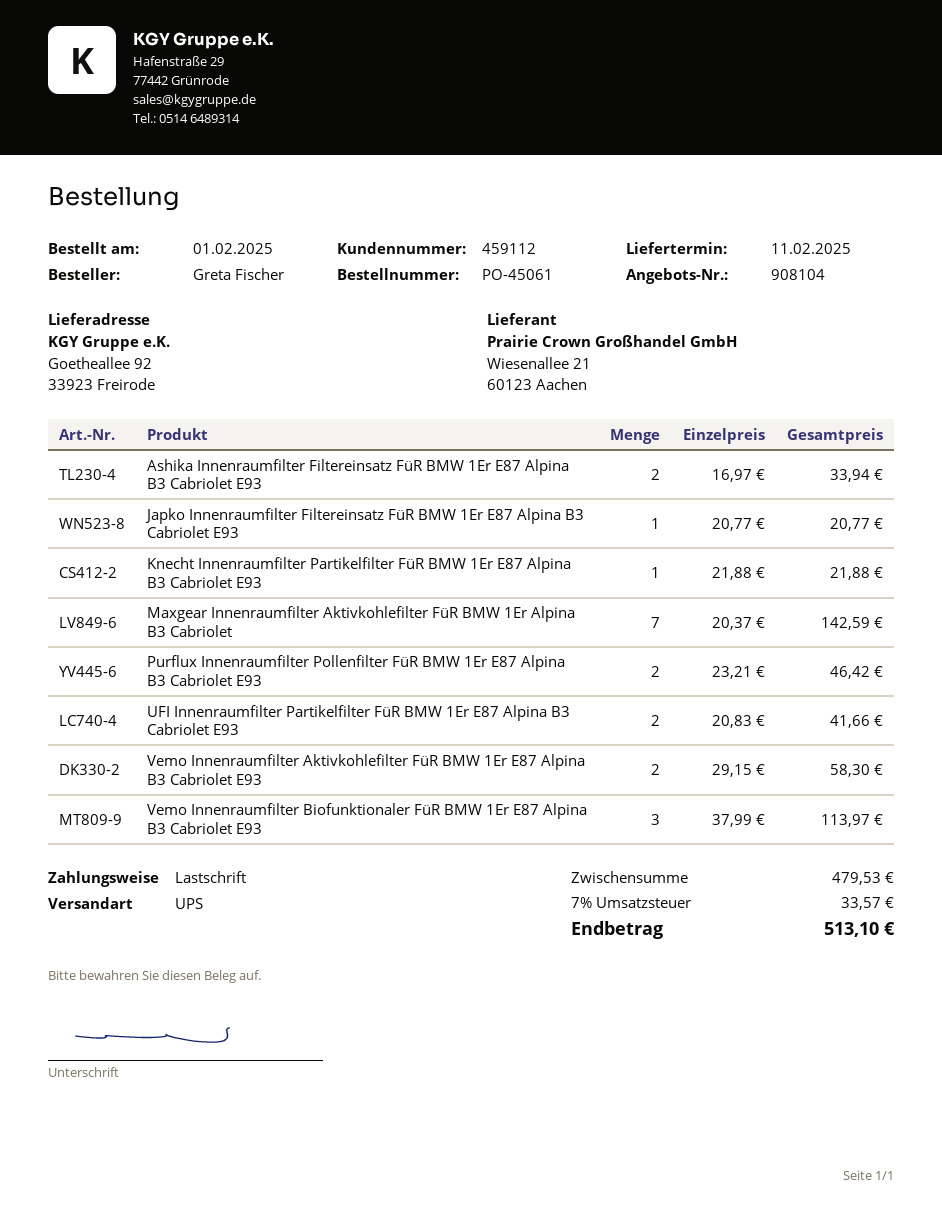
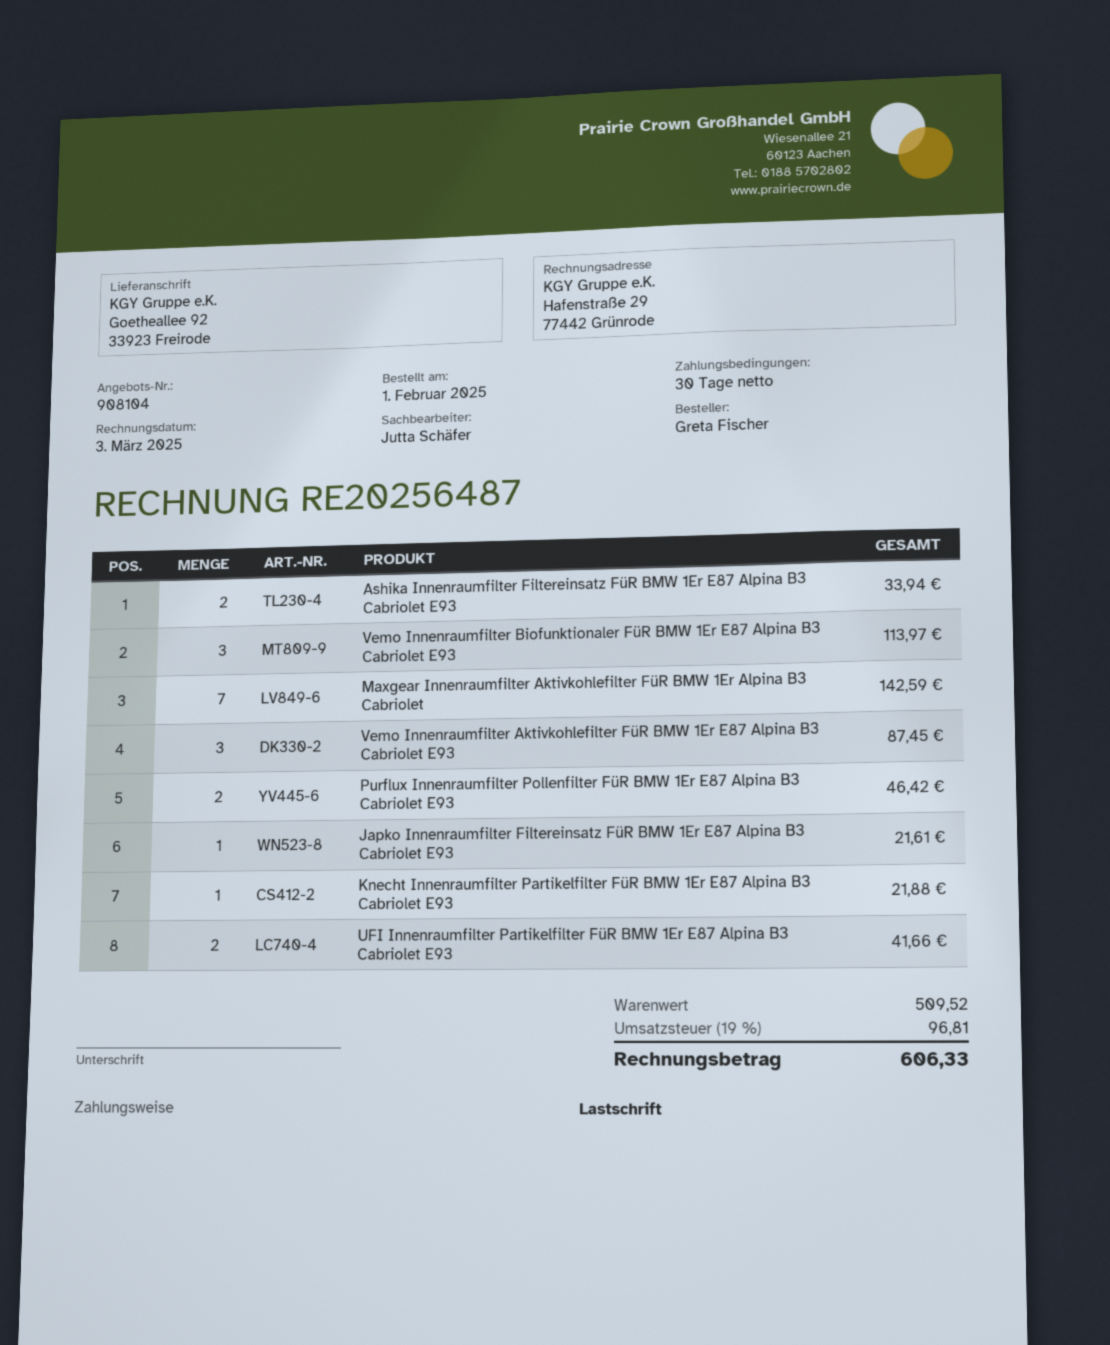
Japko Innenraumfilter Filtereinsatz FüR BMW 1Er E87 Alpina B3 Cabriolet E93: 1 for 20.77 -> 1 for 21.61
Vemo Innenraumfilter Aktivkohlefilter FüR BMW 1Er E87 Alpina B3 Cabriolet E93: 2 for 58.30 -> 3 for 87.45
subtotal: 479.53 -> 509.52
tax: 7% = 33.57 -> 19% = 96.81
total: 513.10 -> 606.33

